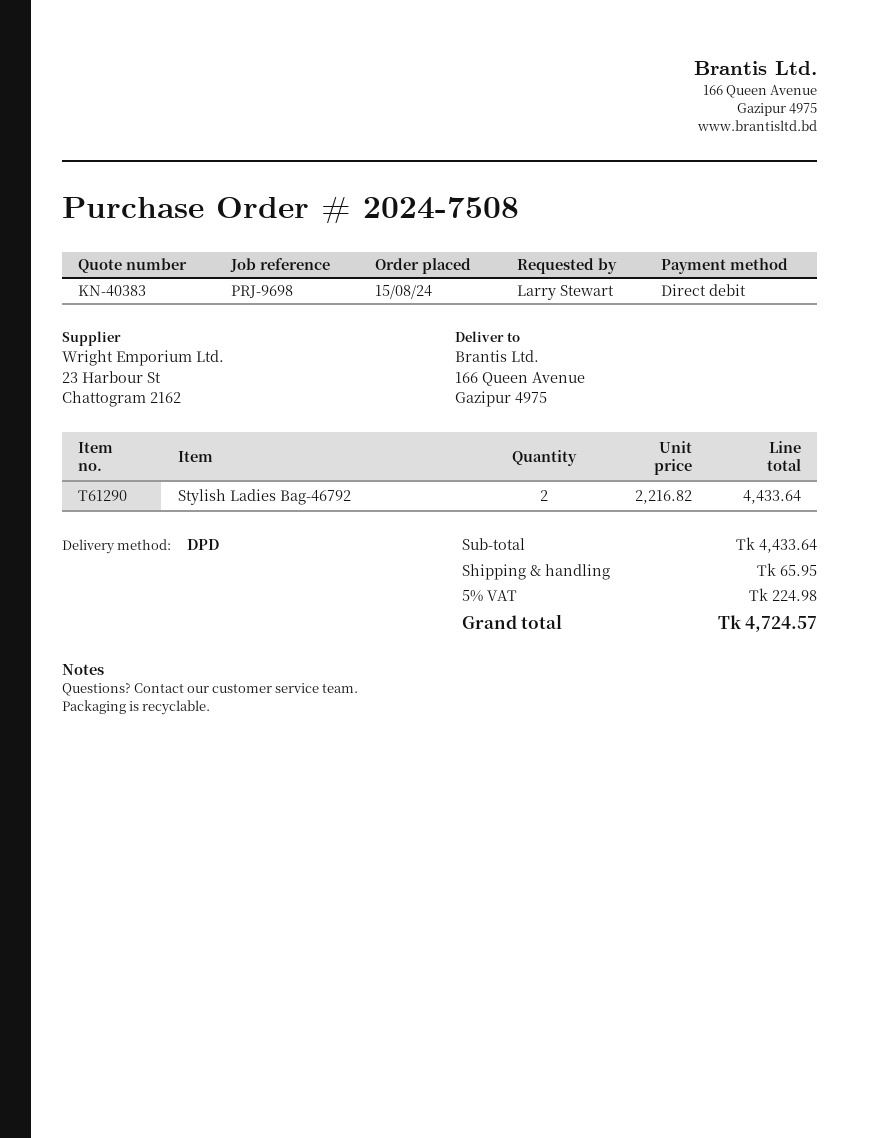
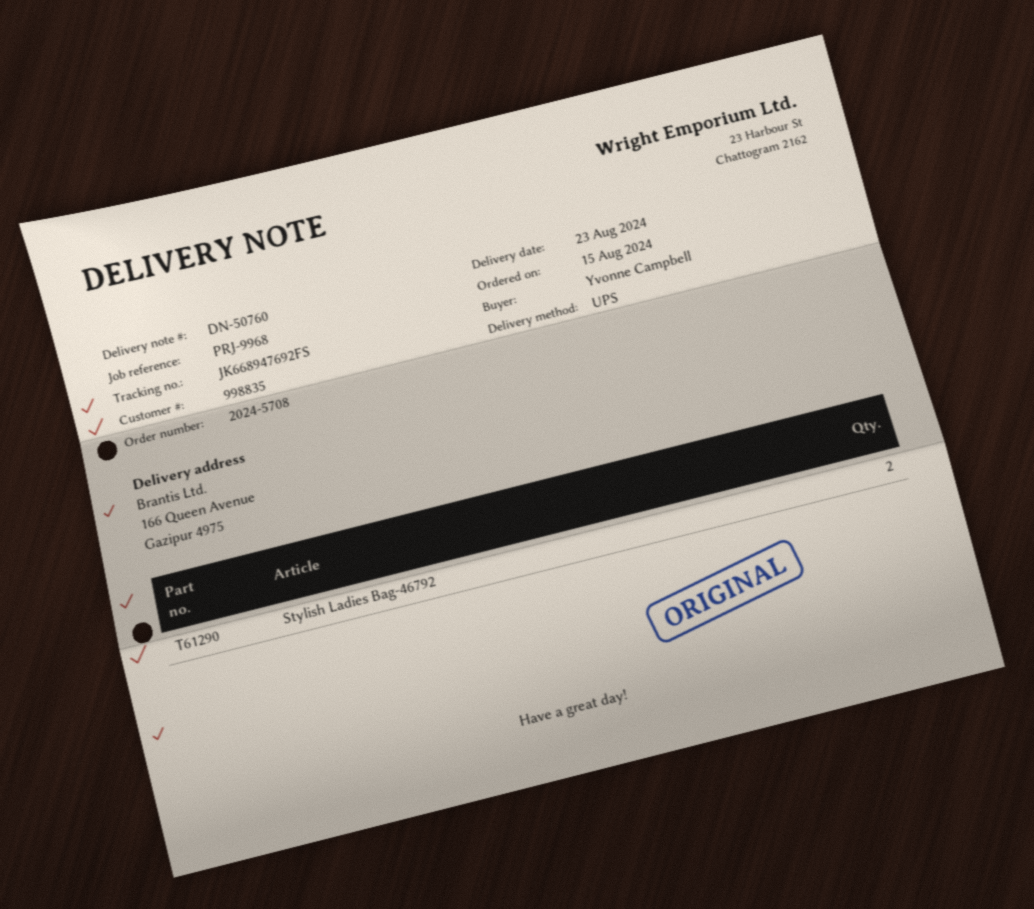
order number: 2024-7508 -> 2024-5708
reference: PRJ-9698 -> PRJ-9968
ordered by: Larry Stewart -> Yvonne Campbell
shipping method: DPD -> UPS

